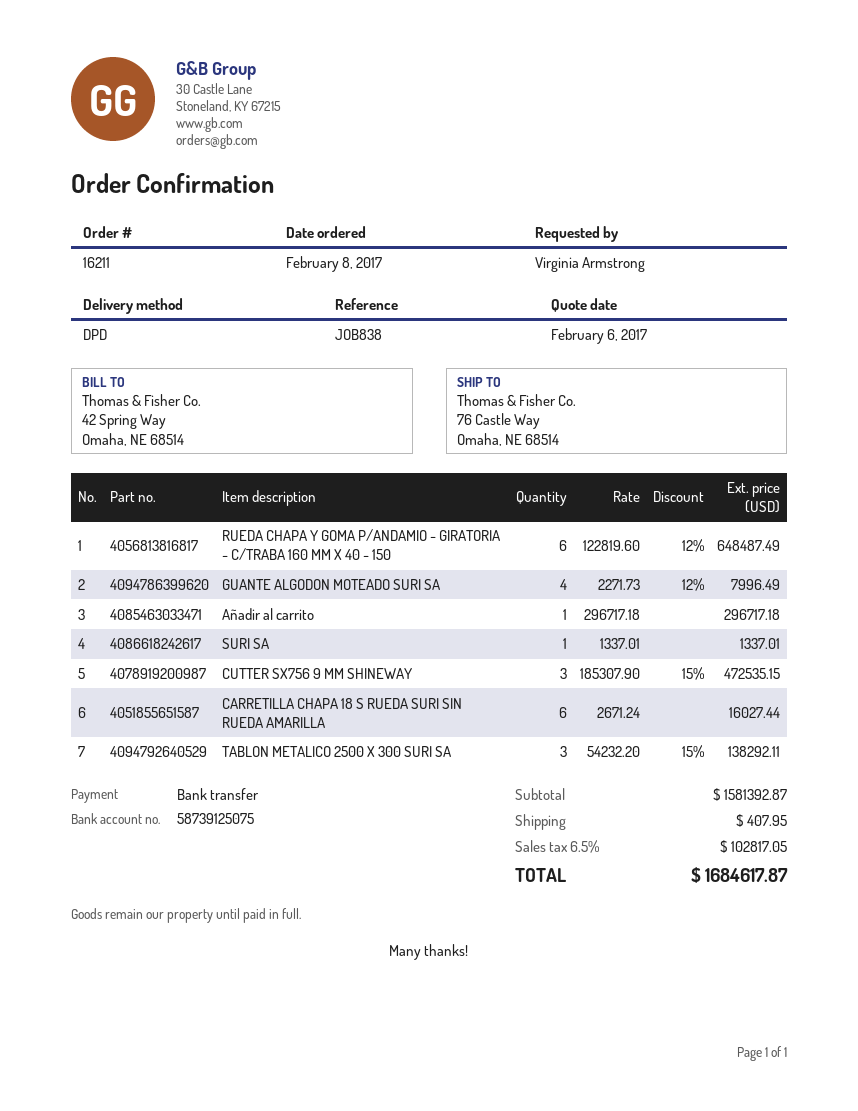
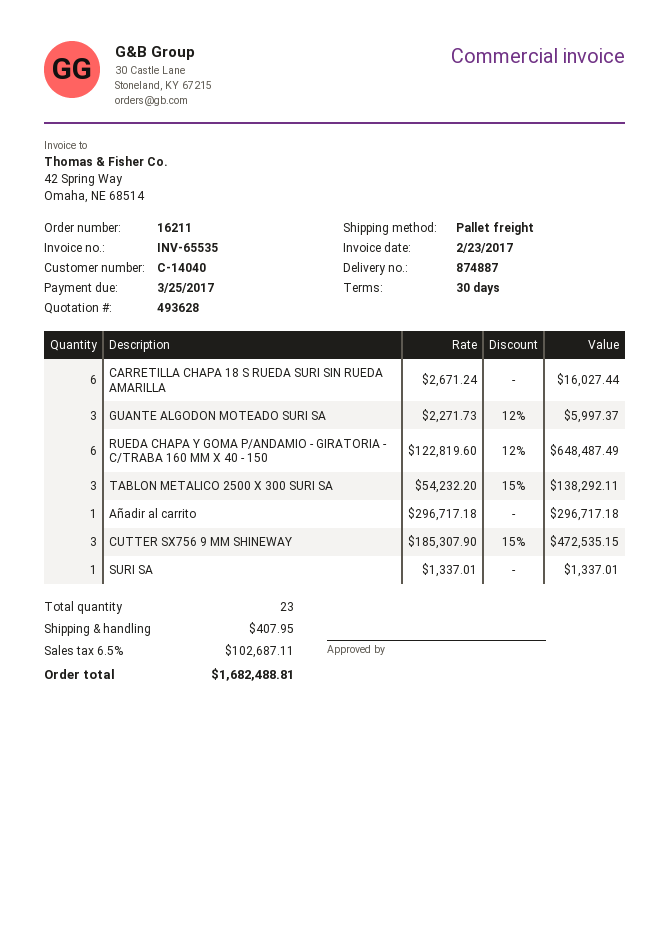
shipping method: DPD -> pallet freight
GUANTE ALGODON MOTEADO SURI SA: 4 x 2271.73 - 12% = 7996.49 -> 3 x 2271.73 - 12% = 5997.37
tax: 6.5% = 102817.05 -> 6.5% = 102687.11
total: 1684617.87 -> 1682488.81

